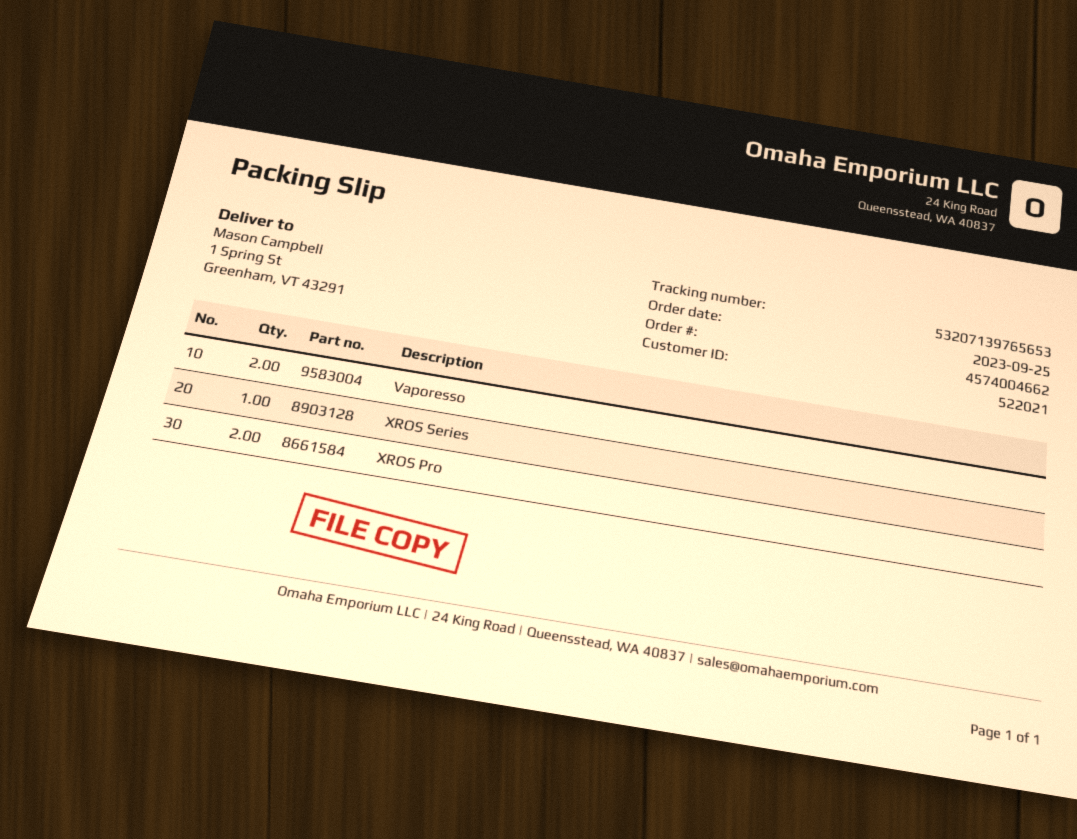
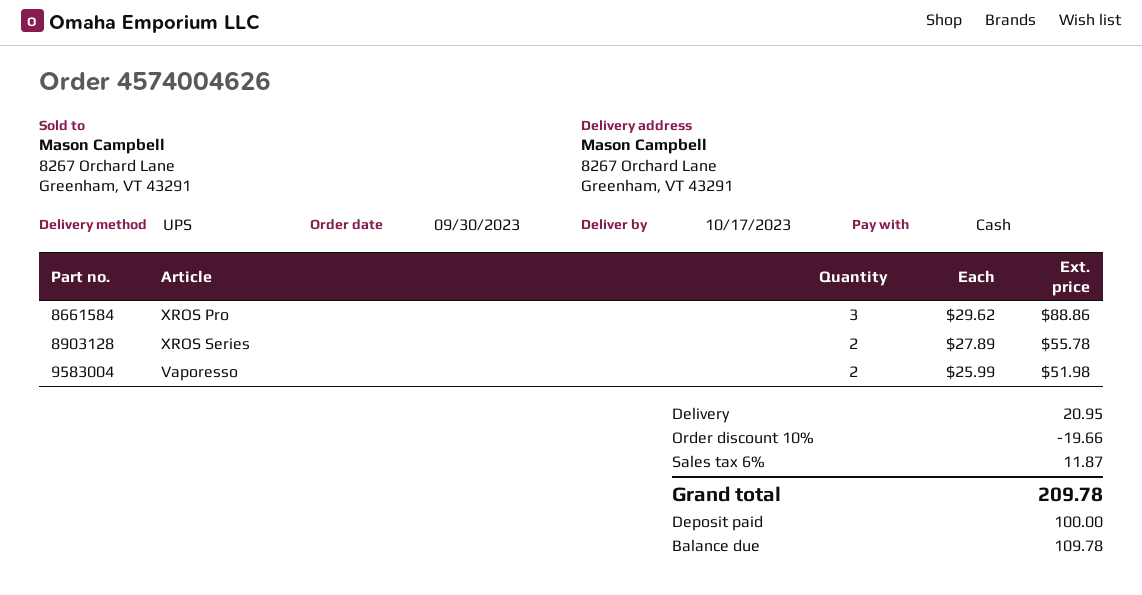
order number: 4574004662 -> 4574004626
order date: 2023-09-25 -> 2023-09-30
ship to: 1 Spring St, Greenham, VT 43291 -> 8267 Orchard Lane, Greenham, VT 43291
XROS Series: 1 -> 2
XROS Pro: 2 -> 3

